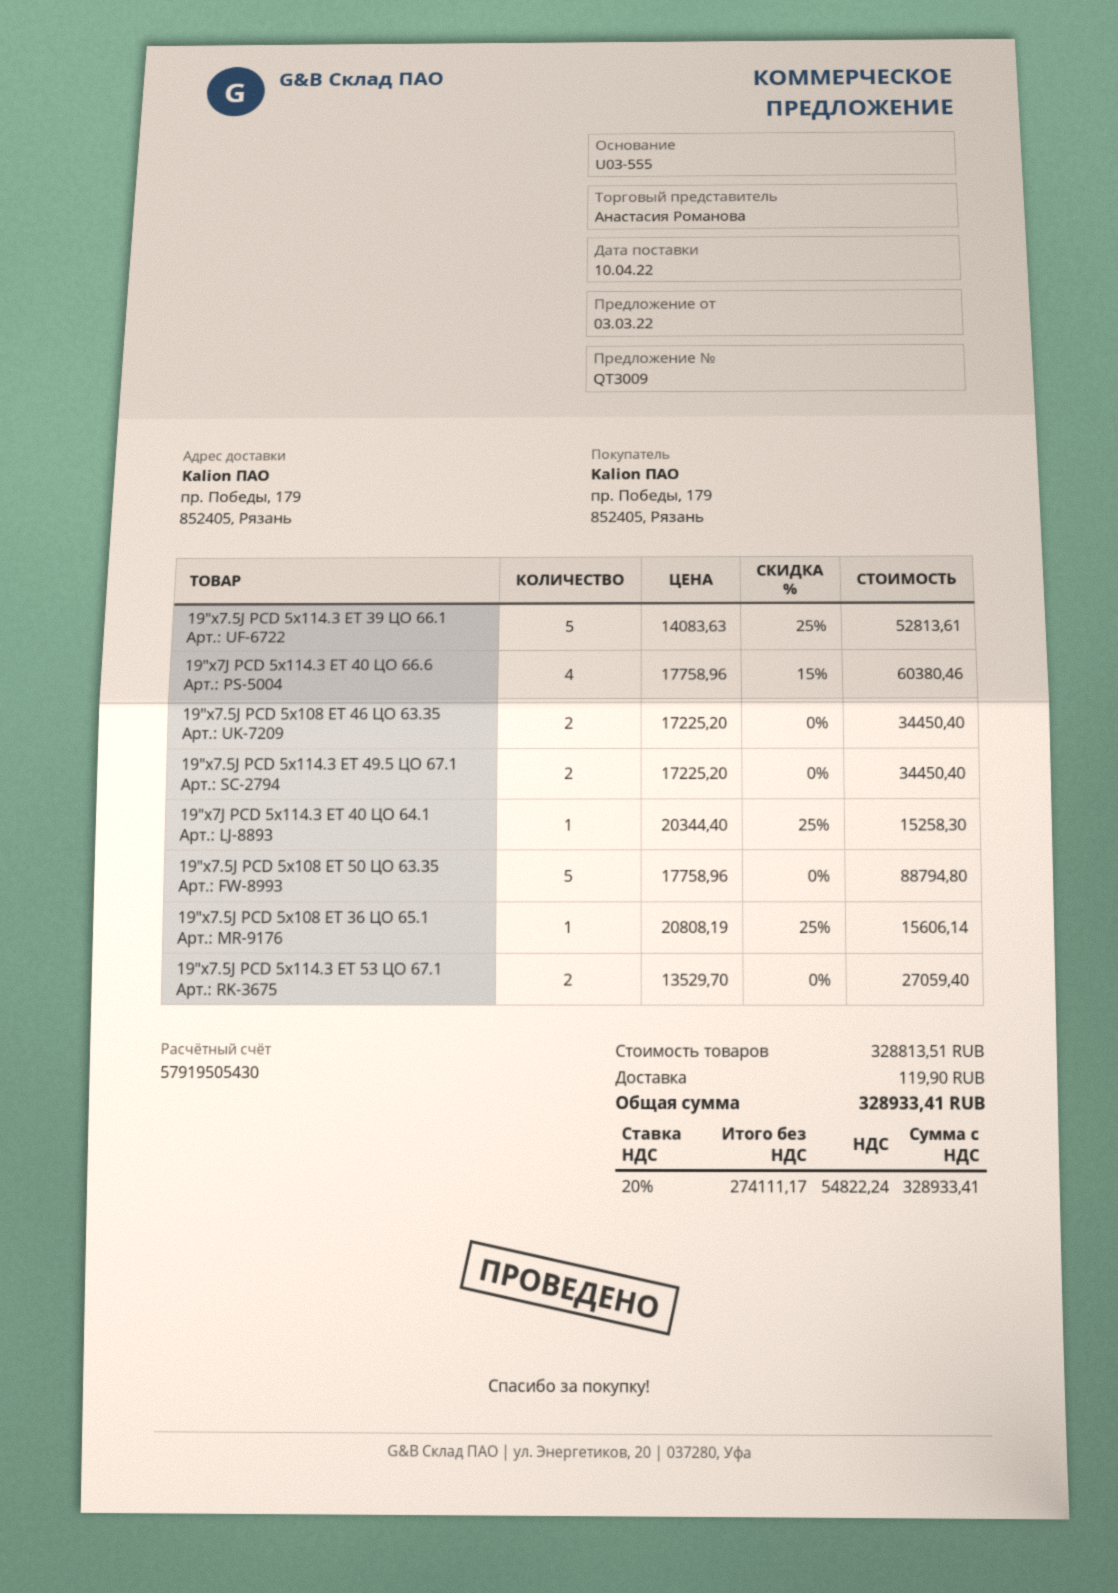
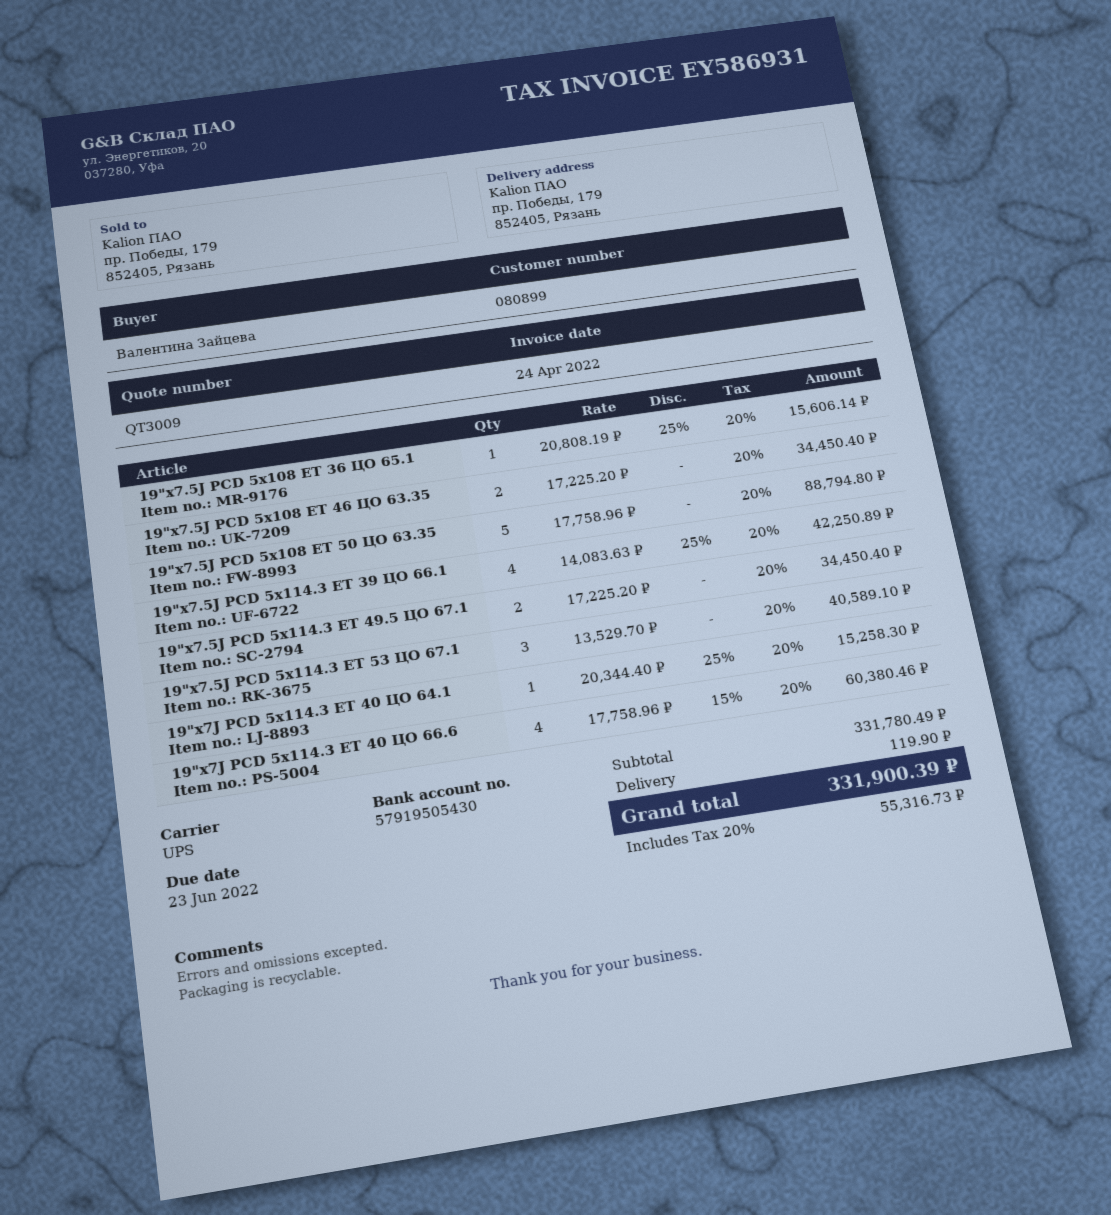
19"x7.5J PCD 5x114.3 ЕТ 39 ЦО 66.1: 5 x 14083.63 - 25% = 52813.61 -> 4 x 14083.63 - 25% = 42250.89
19"x7.5J PCD 5x114.3 ЕТ 53 ЦО 67.1: 2 x 13529.70 = 27059.40 -> 3 x 13529.70 = 40589.10
subtotal: 328813.51 -> 331780.49
tax: 20% = 54822.24 -> 20% = 55316.73
total: 328933.41 -> 331900.39

